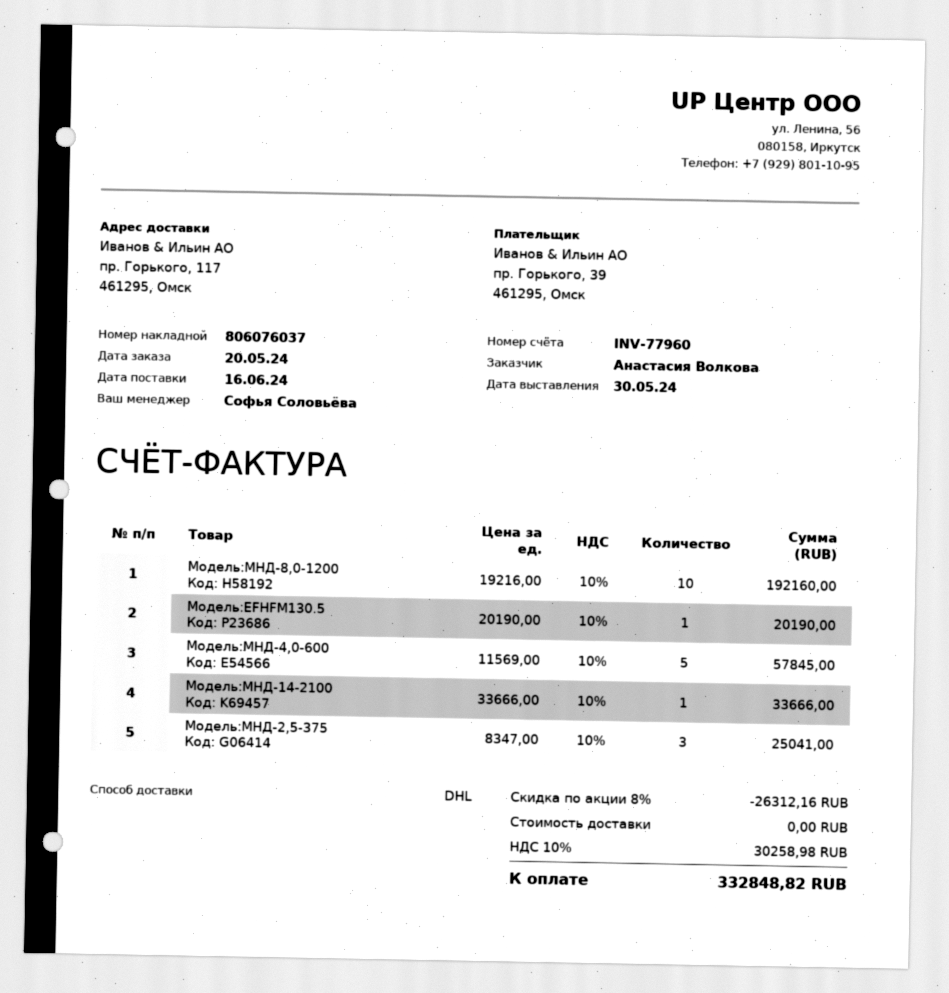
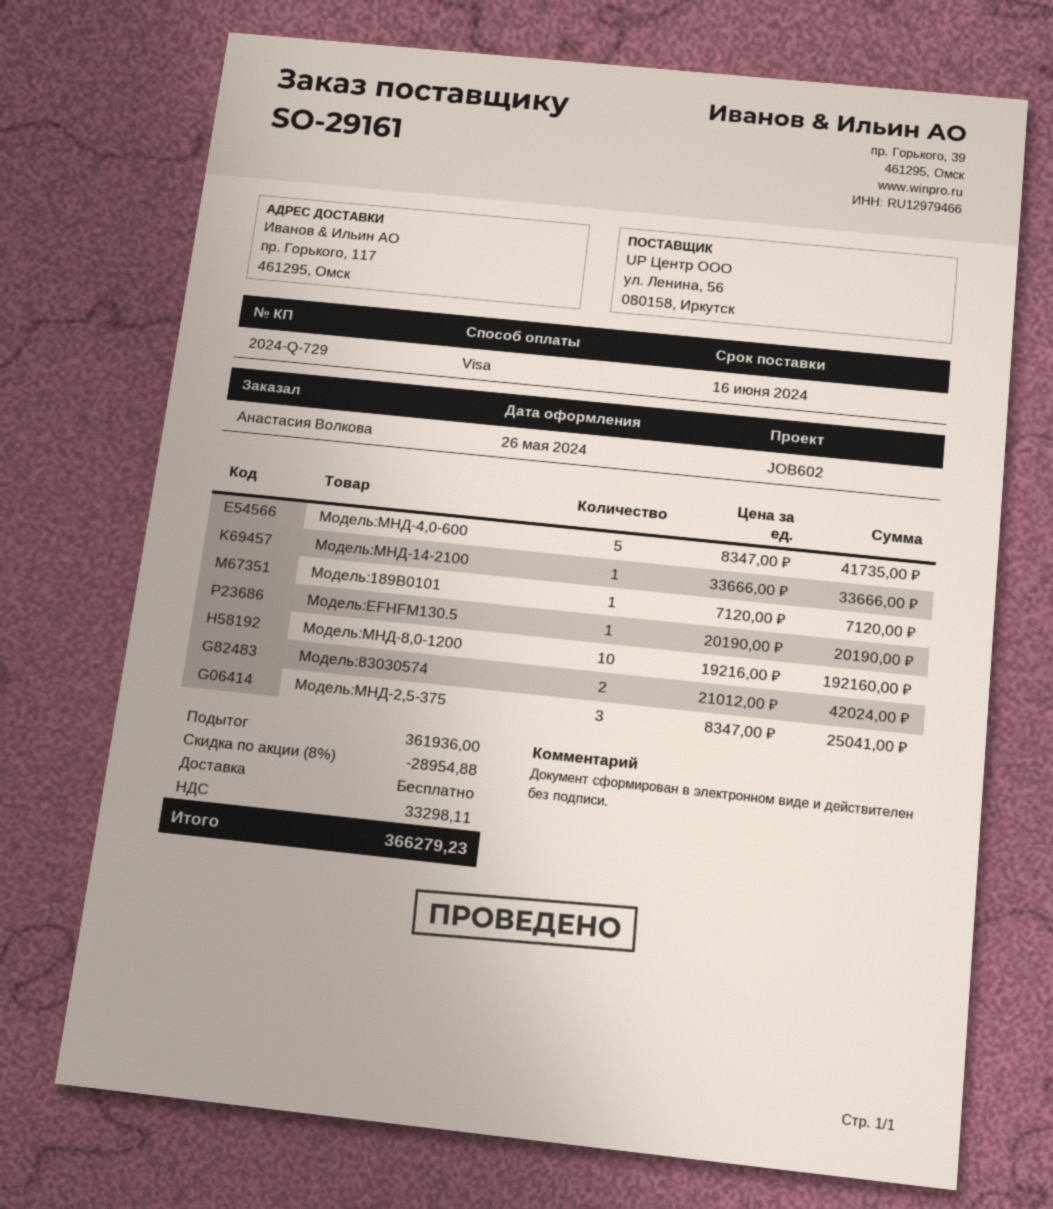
order date: 2024-05-20 -> 2024-05-26
Модель:МНД-4,0-600: 5 x 11569.00 = 57845.00 -> 5 x 8347.00 = 41735.00
Модель:189B0101: none -> 1 x 7120.00 = 7120.00
Модель:83030574: none -> 2 x 21012.00 = 42024.00
discount: 8% = 26312.16 -> 8% = 28954.88
tax: 30258.98 -> 33298.11
total: 332848.82 -> 366279.23

